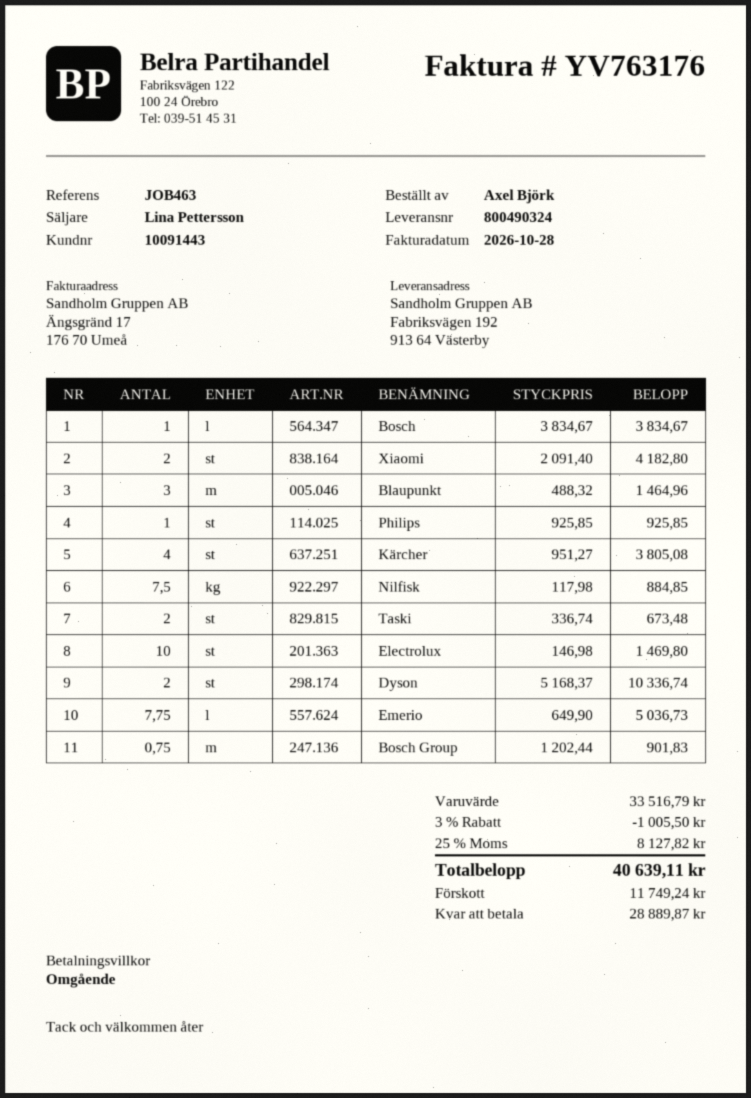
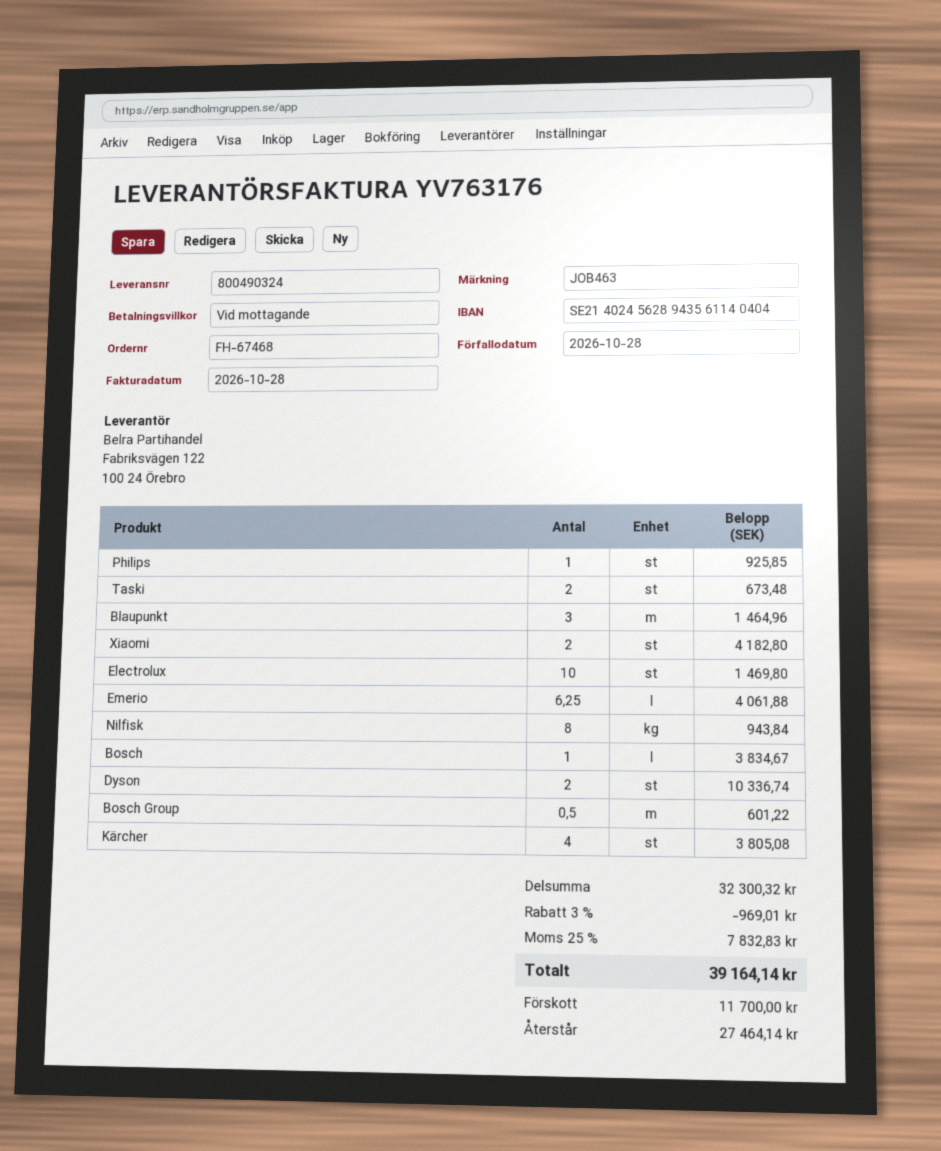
Nilfisk: 7.5 for 884.85 -> 8 for 943.84
Emerio: 7.75 for 5036.73 -> 6.25 for 4061.88
Bosch Group: 0.75 for 901.83 -> 0.5 for 601.22
subtotal: 33516.79 -> 32300.32
discount: 3% = 1005.50 -> 3% = 969.01
tax: 25% = 8127.82 -> 25% = 7832.83
total: 40639.11 -> 39164.14
deposit: 11749.24 -> 11700.00
balance: 28889.87 -> 27464.14

